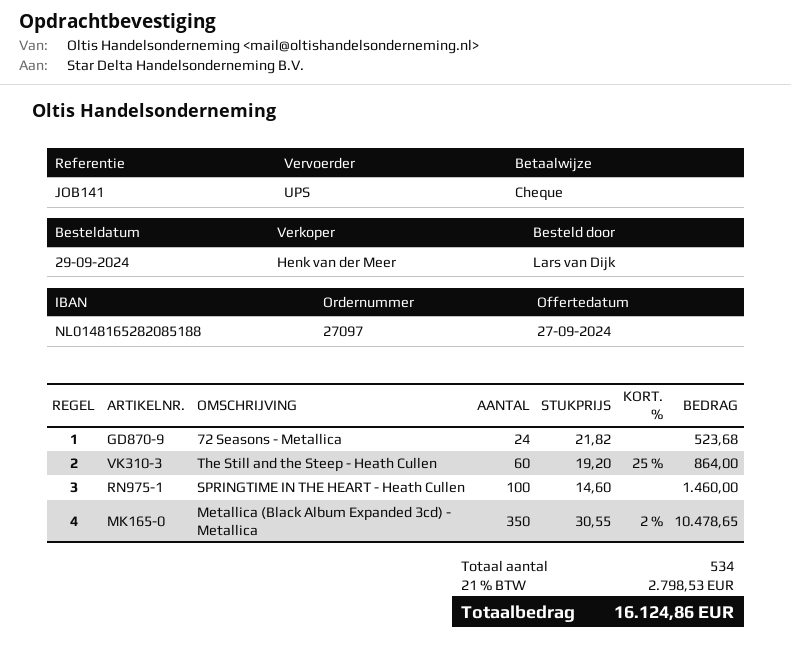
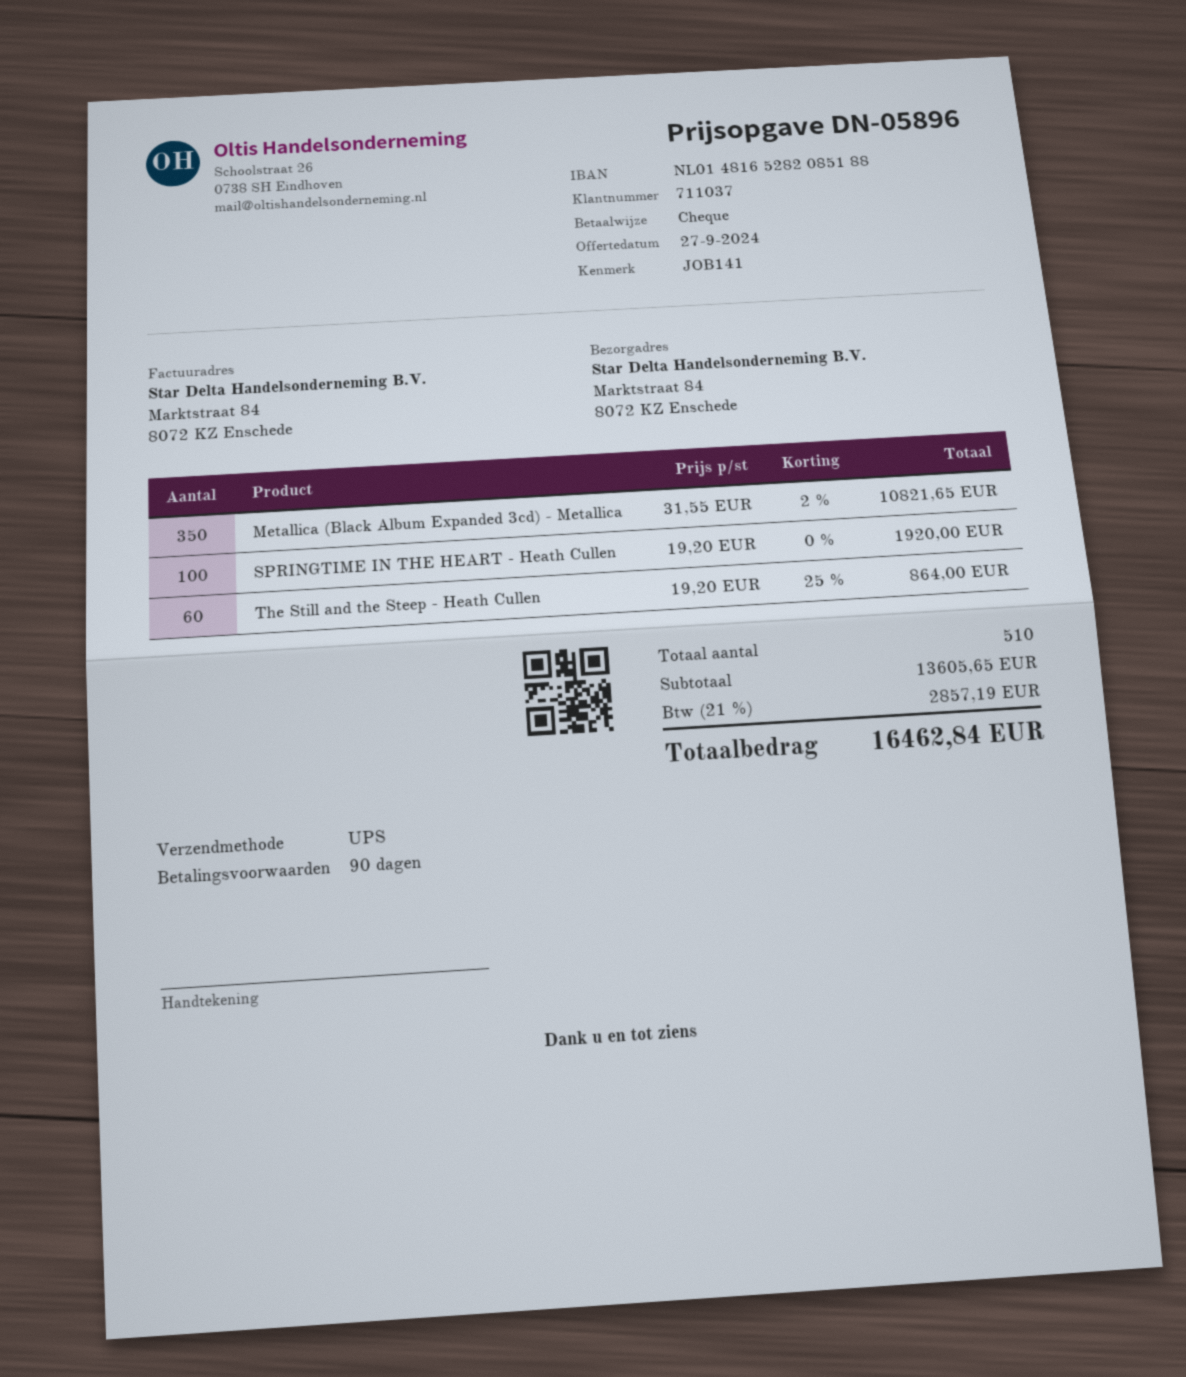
72 Seasons - Metallica: 24 x 21.82 = 523.68 -> none
SPRINGTIME IN THE HEART - Heath Cullen: 100 x 14.60 = 1460.00 -> 100 x 19.20 = 1920.00
Metallica (Black Album Expanded 3cd) - Metallica: 350 x 30.55 - 2% = 10478.65 -> 350 x 31.55 - 2% = 10821.65
total quantity: 534 -> 510
tax: 21% = 2798.53 -> 21% = 2857.19
total: 16124.86 -> 16462.84

